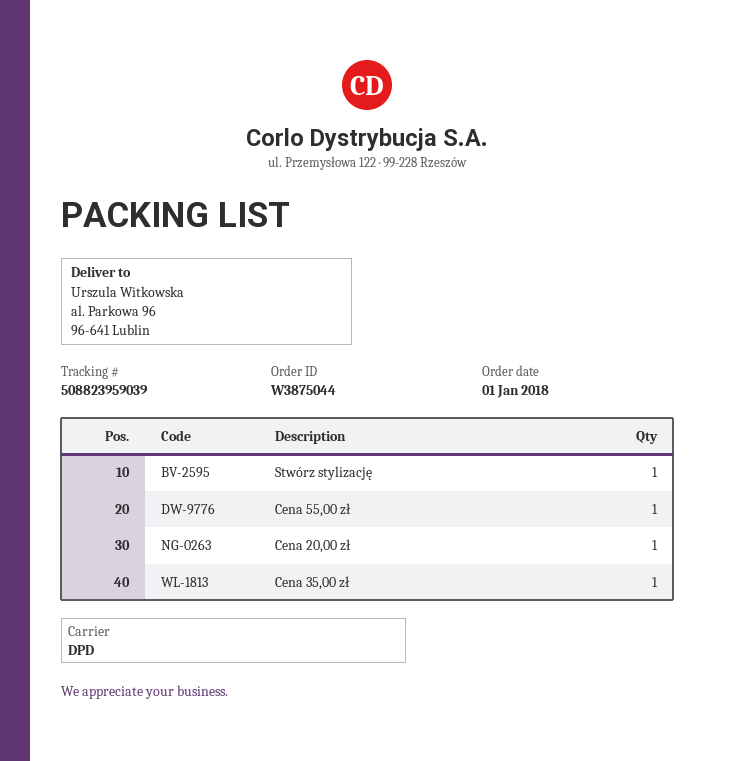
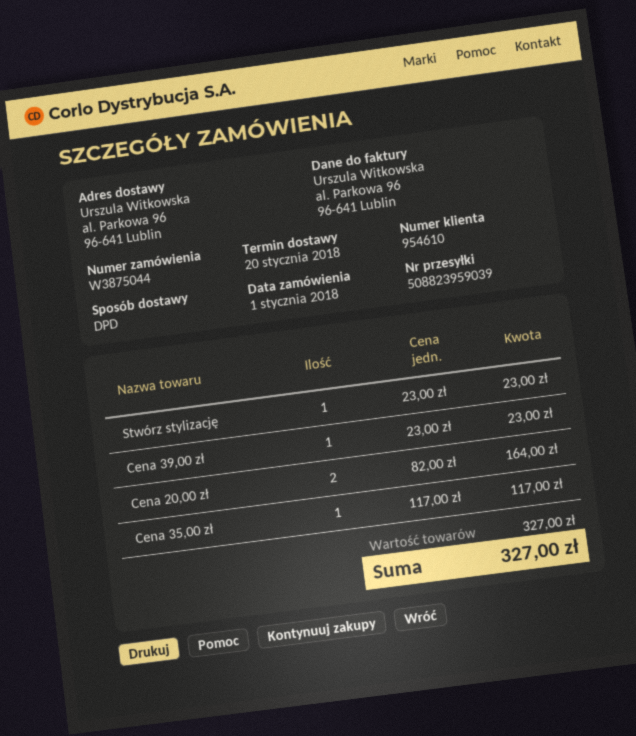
Cena 55,00 zł: 1 -> none
Cena 20,00 zł: 1 -> 2
Cena 39,00 zł: none -> 1

